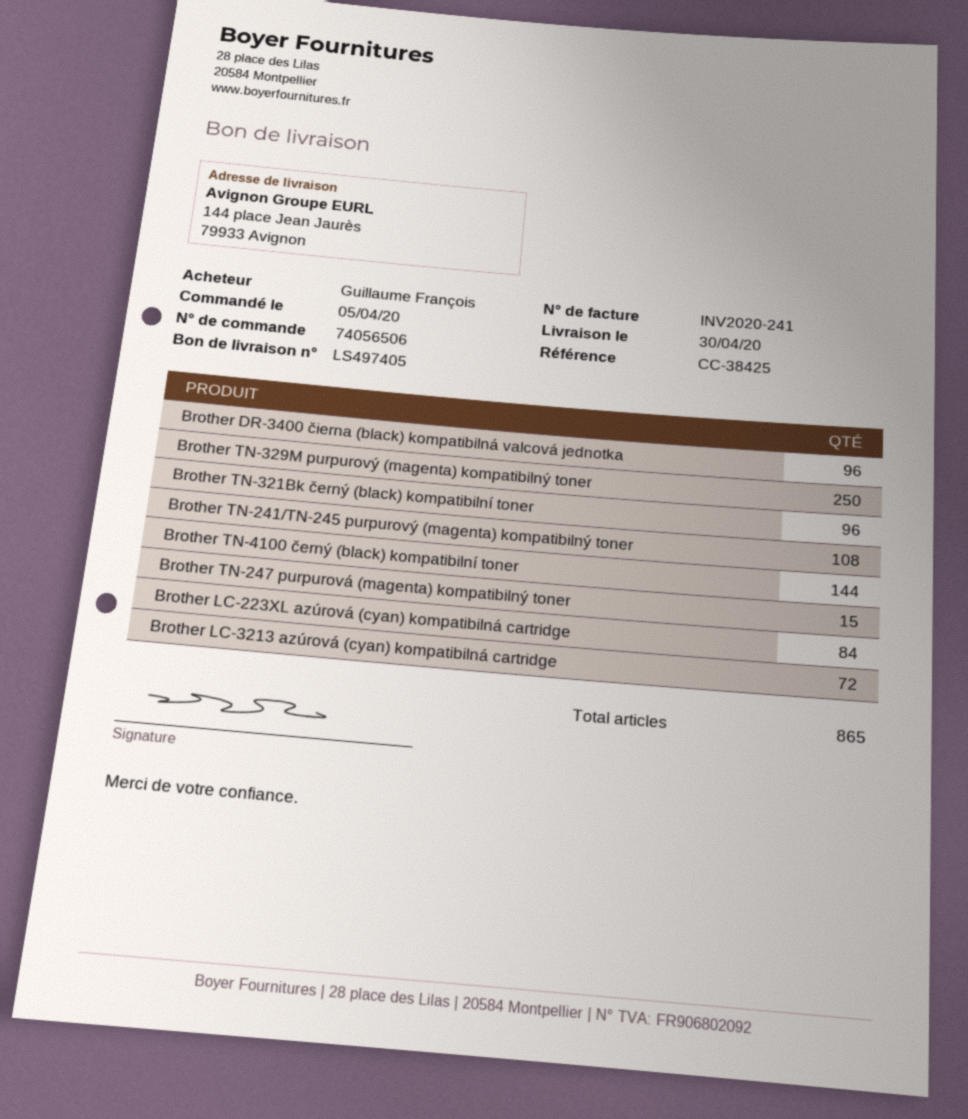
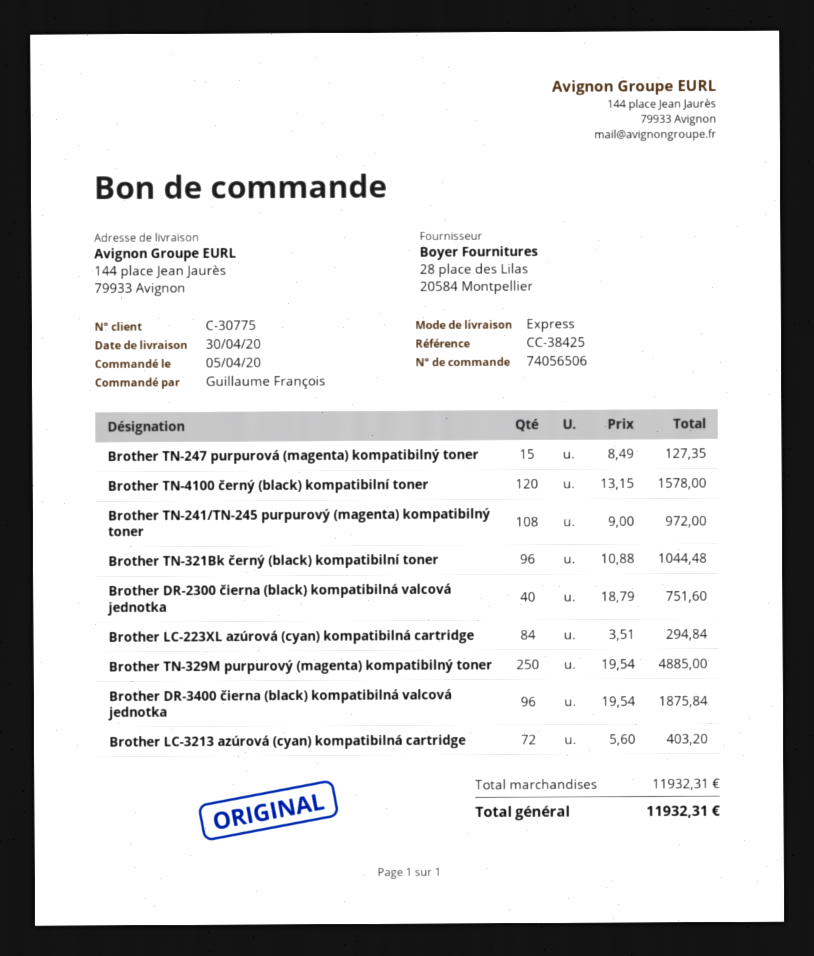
Brother TN-4100 černý (black) kompatibilní toner: 144 -> 120
Brother DR-2300 čierna (black) kompatibilná valcová jednotka: none -> 40

